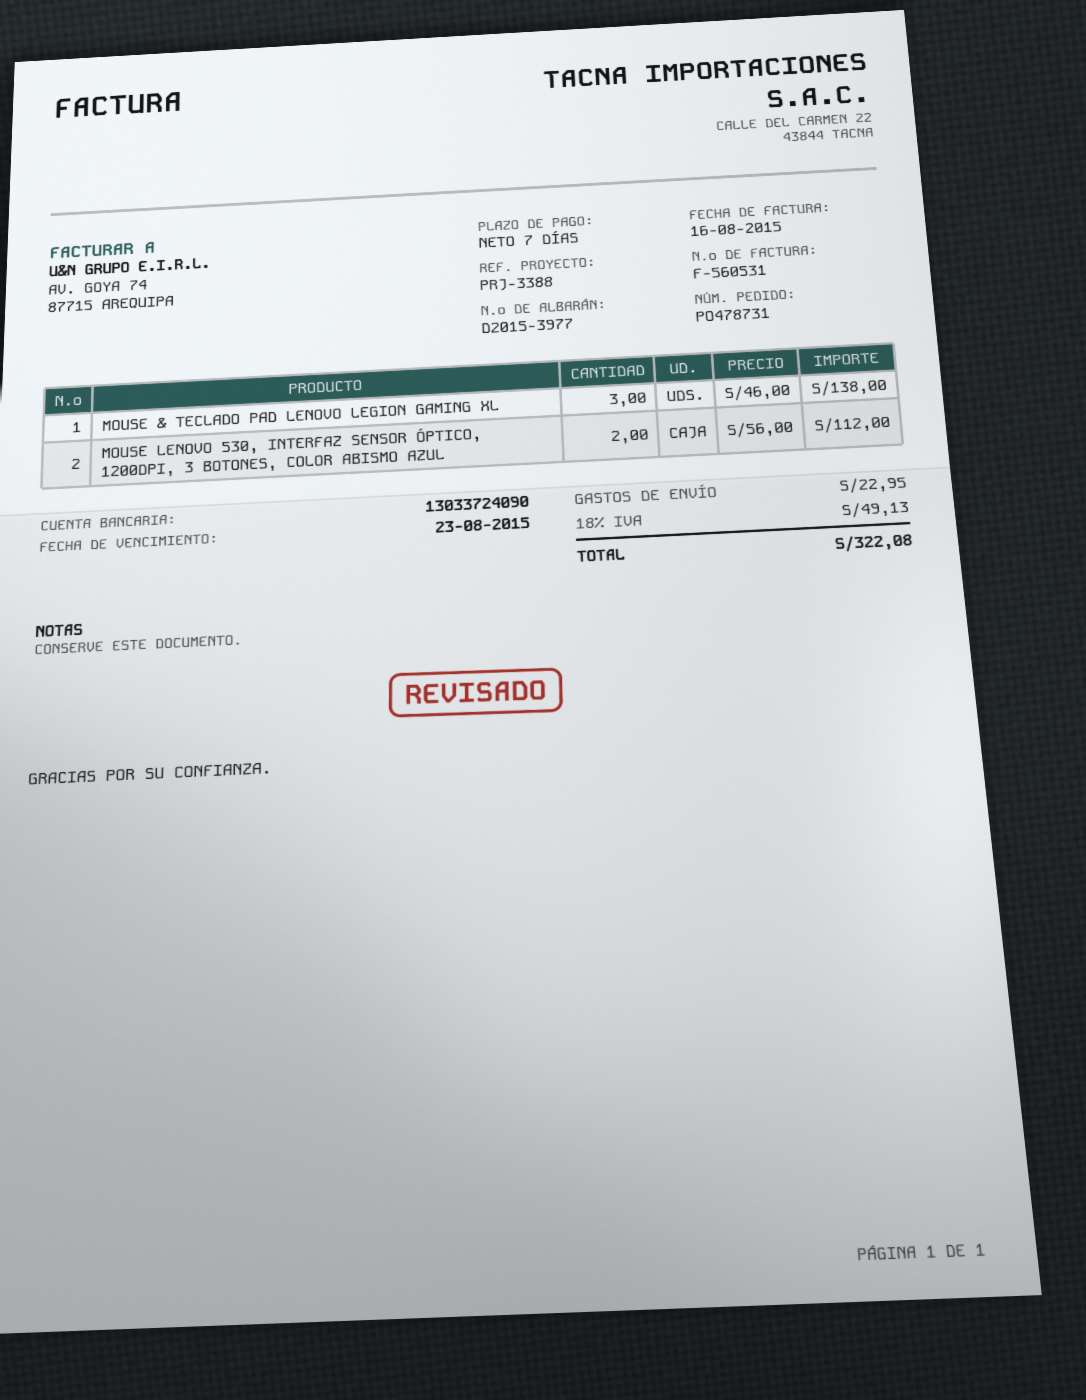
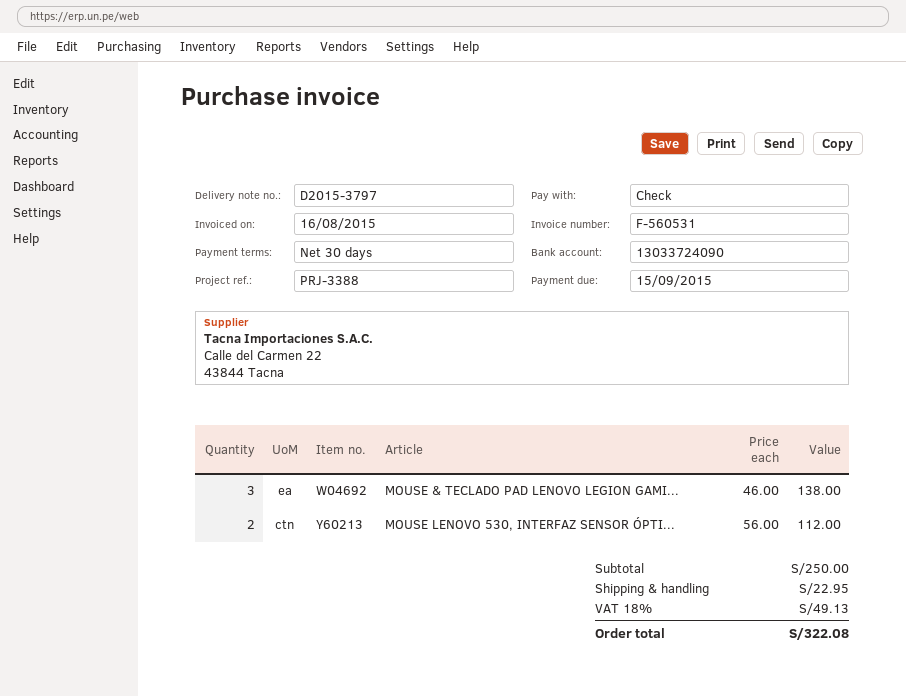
delivery note number: D2015-3977 -> D2015-3797
payment terms: 7 days -> 30 days
due date: 2015-08-23 -> 2015-09-15

